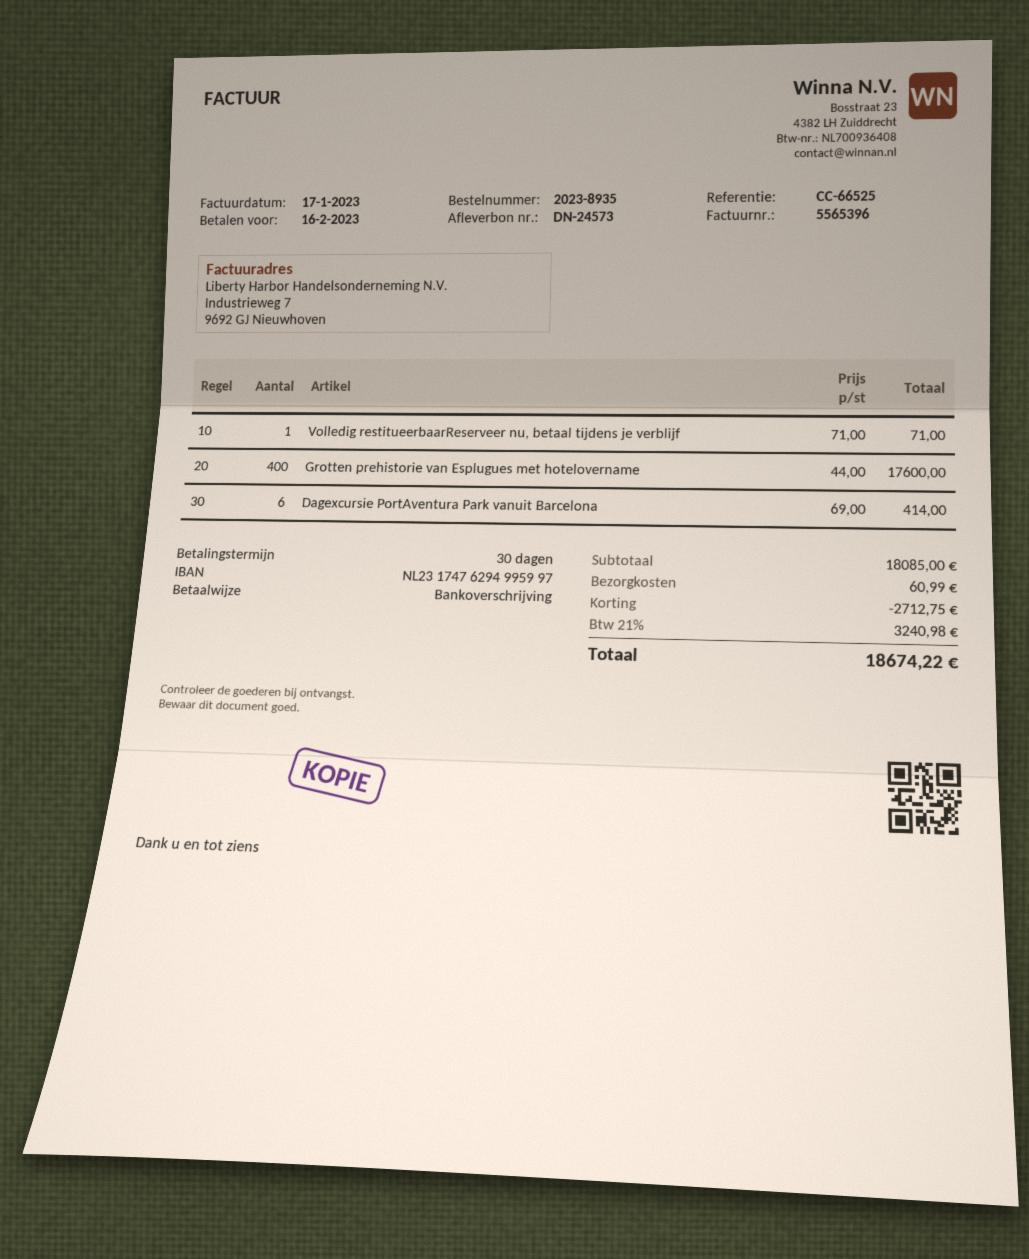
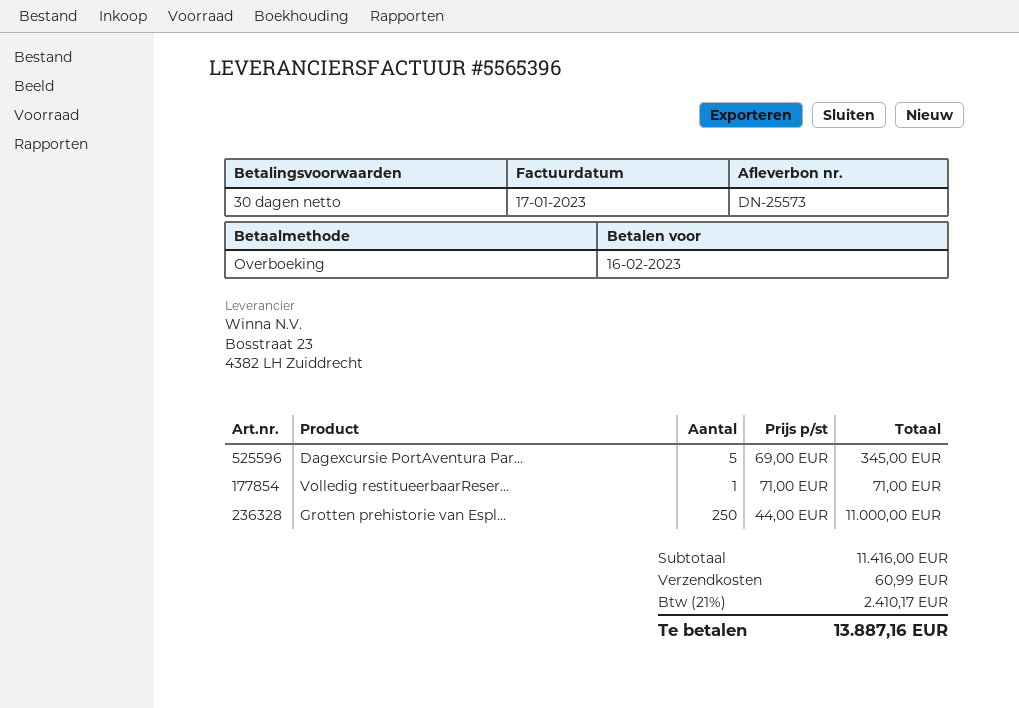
delivery note number: DN-24573 -> DN-25573
Grotten prehistorie van Esplugues met hotelovername: 400 x 44.00 = 17600.00 -> 250 x 44.00 = 11000.00
Dagexcursie PortAventura Park vanuit Barcelona: 6 x 69.00 = 414.00 -> 5 x 69.00 = 345.00
subtotal: 18085.00 -> 11416.00
discount: 2712.75 -> none
tax: 21% = 3240.98 -> 21% = 2410.17
total: 18674.22 -> 13887.16

